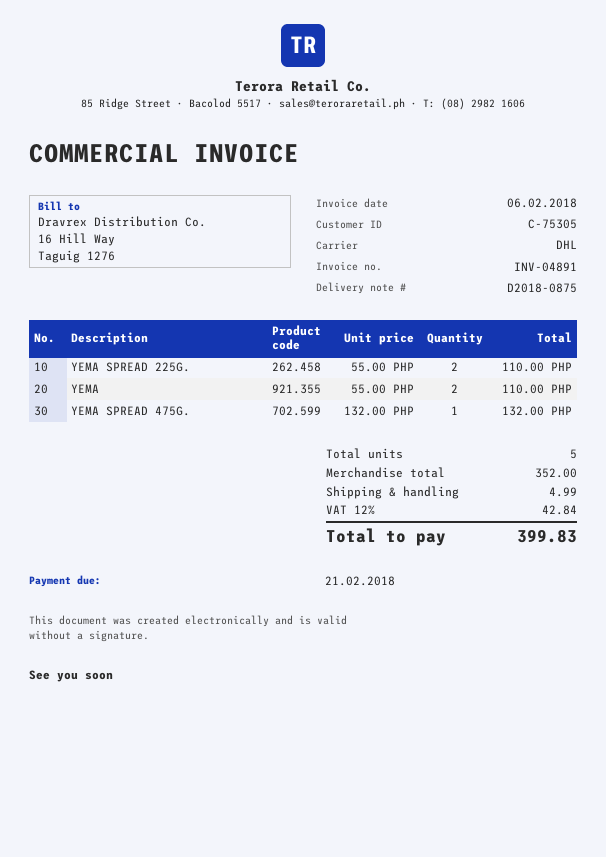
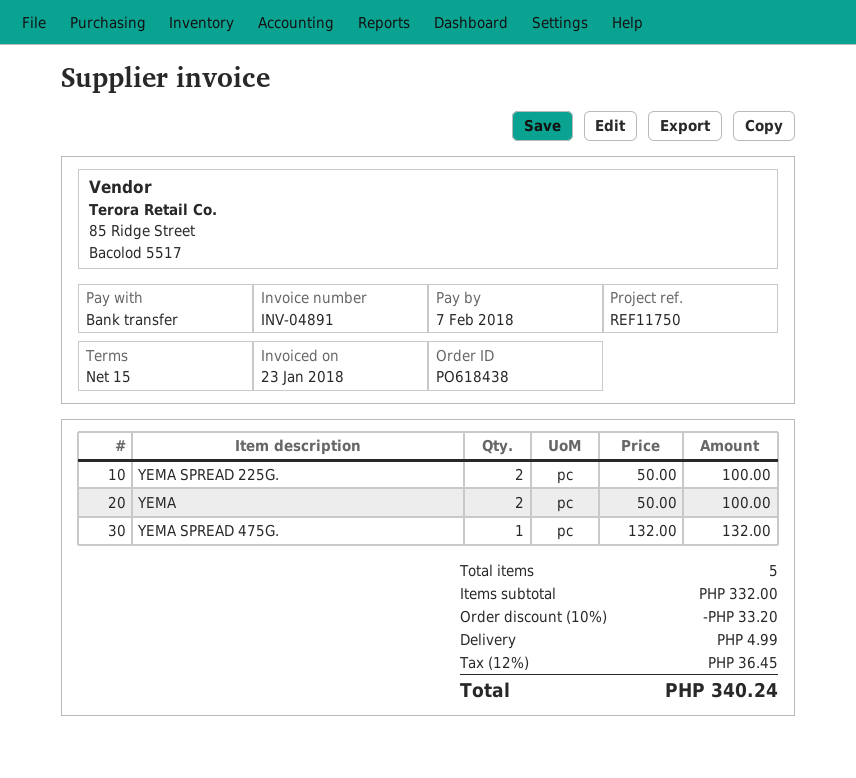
invoice date: 2018-02-06 -> 2018-01-23
due date: 2018-02-21 -> 2018-02-07
YEMA SPREAD 225G.: 2 x 55.00 = 110.00 -> 2 x 50.00 = 100.00
YEMA: 2 x 55.00 = 110.00 -> 2 x 50.00 = 100.00
subtotal: 352.00 -> 332.00
discount: none -> 10% = 33.20
tax: 12% = 42.84 -> 12% = 36.45
total: 399.83 -> 340.24

